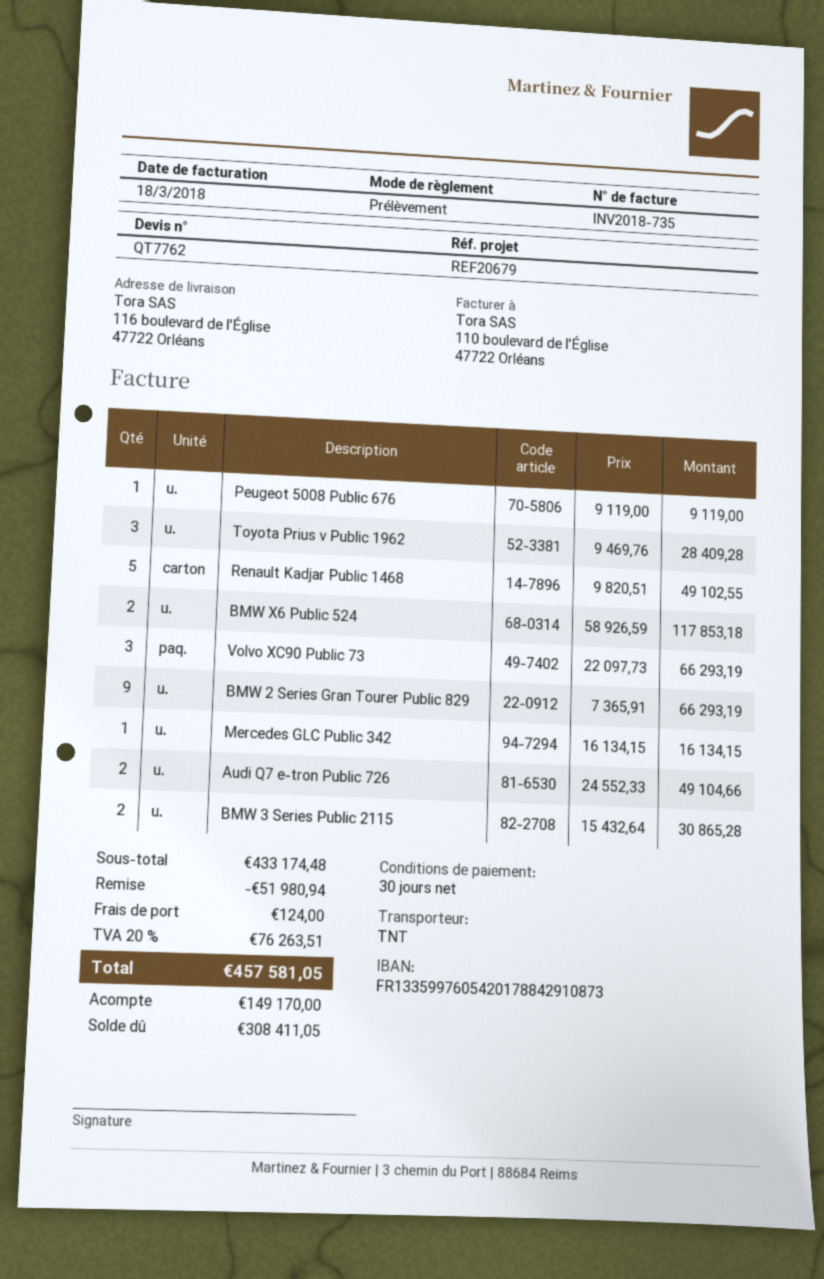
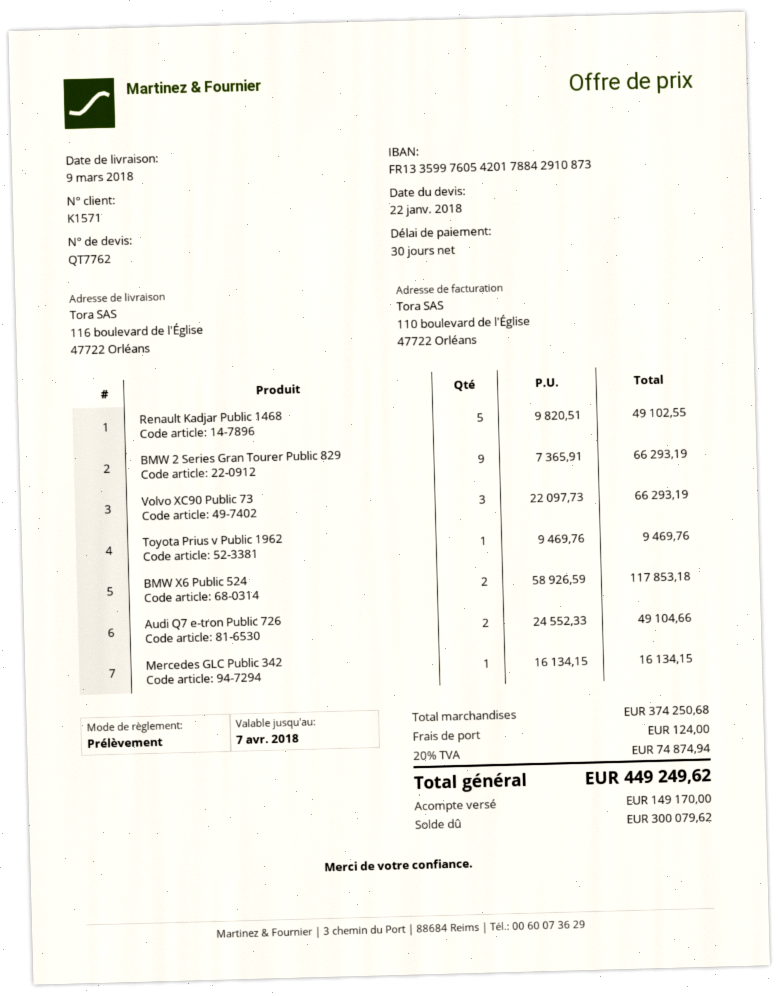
Peugeot 5008 Public 676: 1 x 9119.00 = 9119.00 -> none
Toyota Prius v Public 1962: 3 x 9469.76 = 28409.28 -> 1 x 9469.76 = 9469.76
BMW 3 Series Public 2115: 2 x 15432.64 = 30865.28 -> none
subtotal: 433174.48 -> 374250.68
discount: 51980.94 -> none
tax: 20% = 76263.51 -> 20% = 74874.94
total: 457581.05 -> 449249.62
balance: 308411.05 -> 300079.62

